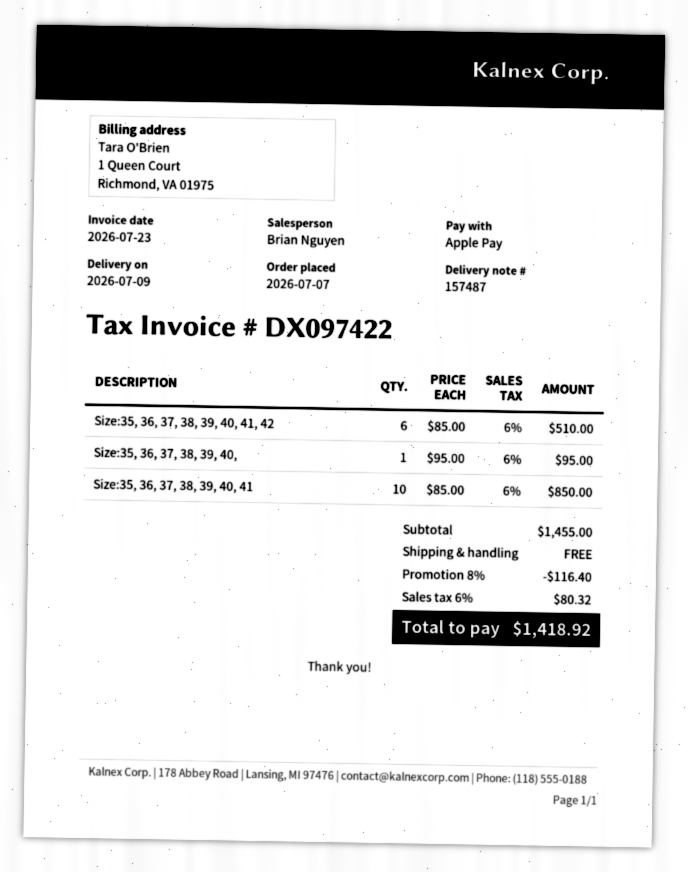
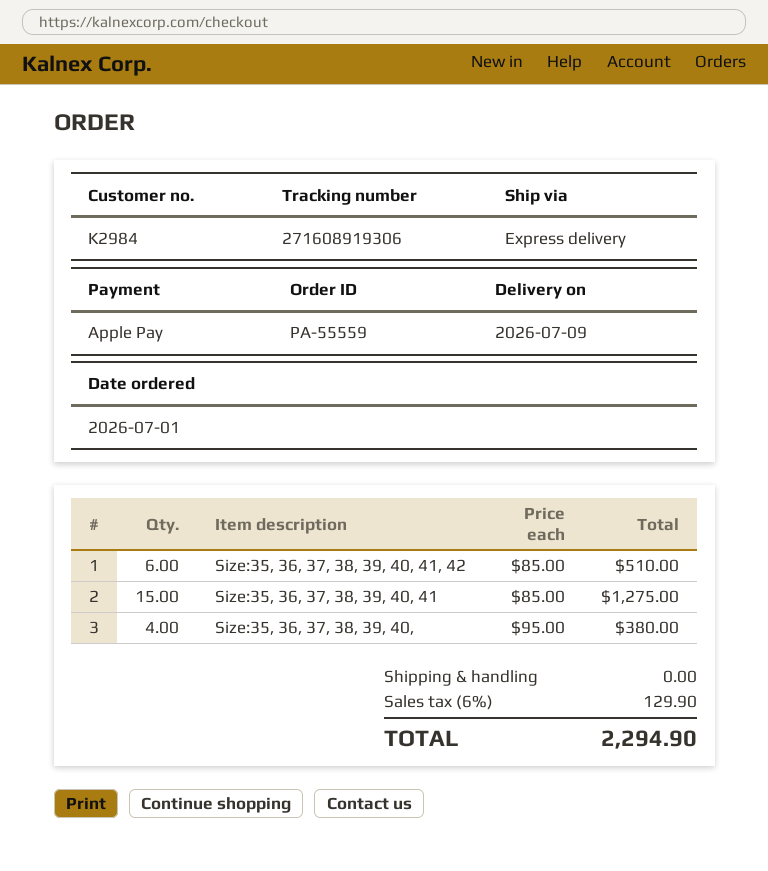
order date: 2026-07-07 -> 2026-07-01
Size:35, 36, 37, 38, 39, 40,: 1 x 95.00 = 95.00 -> 4 x 95.00 = 380.00
Size:35, 36, 37, 38, 39, 40, 41: 10 x 85.00 = 850.00 -> 15 x 85.00 = 1275.00
discount: 8% = 116.40 -> none
tax: 6% = 80.32 -> 6% = 129.90
total: 1418.92 -> 2294.90

